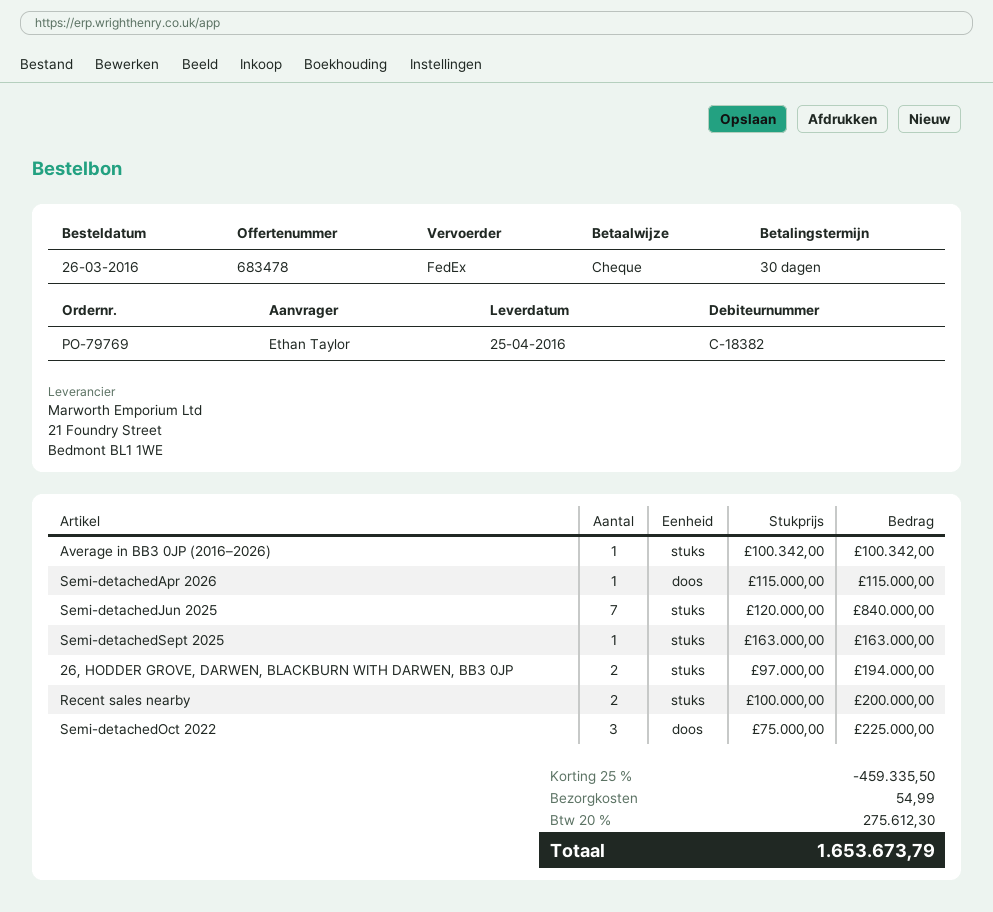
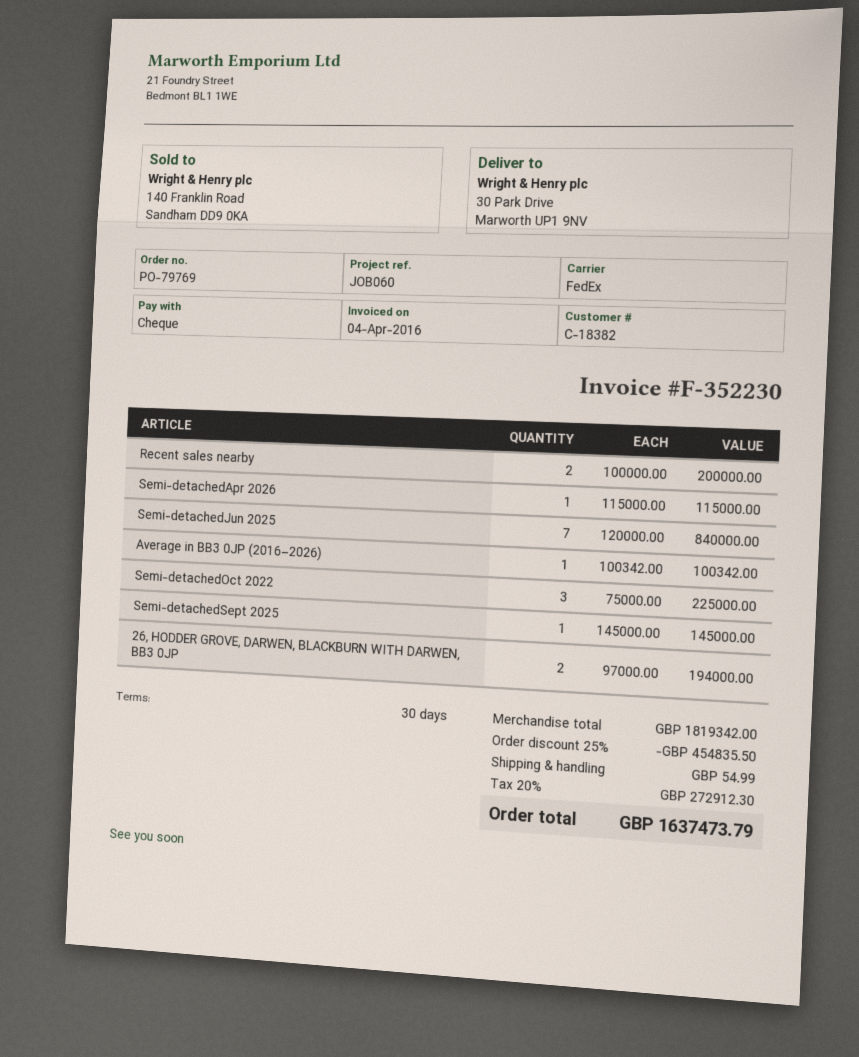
Semi-detachedSept 2025: 1 x 163000.00 = 163000.00 -> 1 x 145000.00 = 145000.00
discount: 25% = 459335.50 -> 25% = 454835.50
tax: 20% = 275612.30 -> 20% = 272912.30
total: 1653673.79 -> 1637473.79

